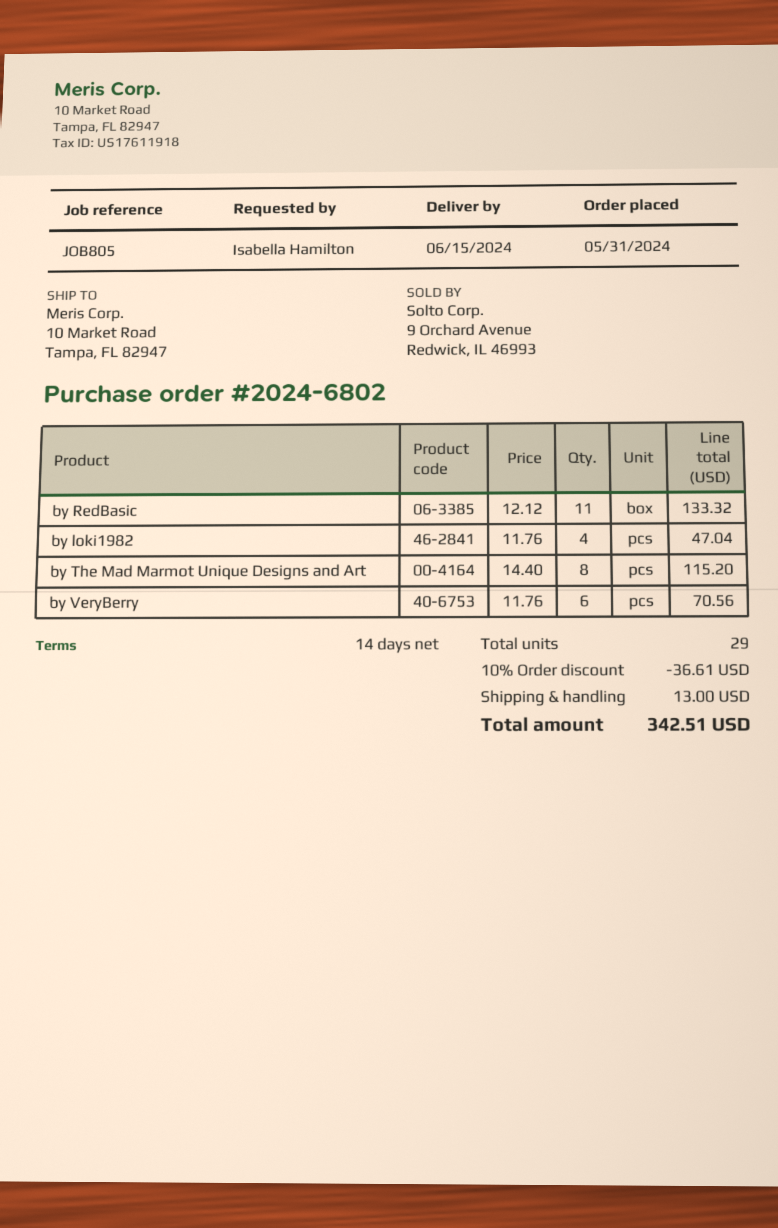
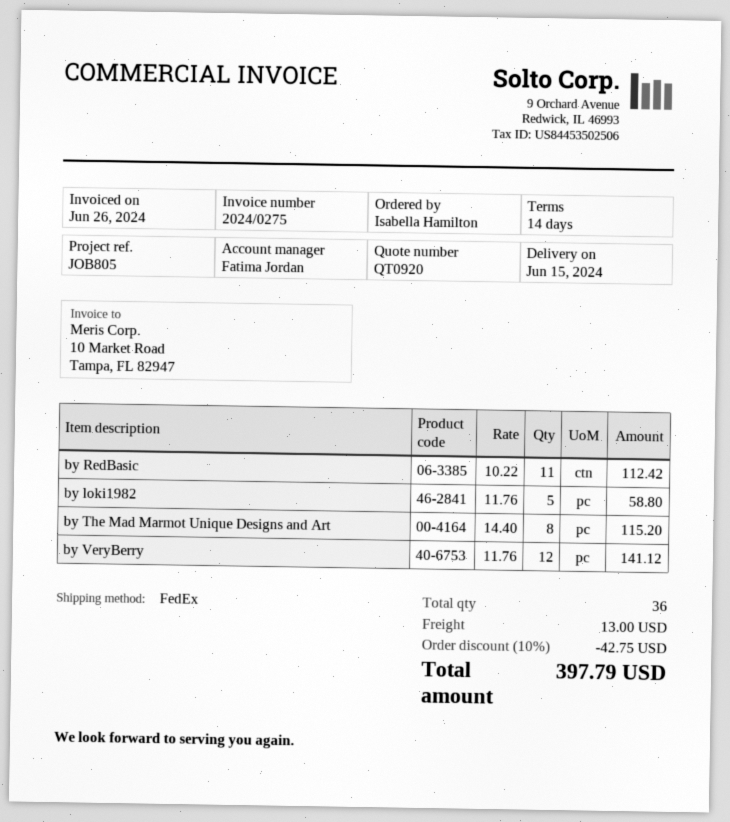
by RedBasic: 11 x 12.12 = 133.32 -> 11 x 10.22 = 112.42
by loki1982: 4 x 11.76 = 47.04 -> 5 x 11.76 = 58.80
by VeryBerry: 6 x 11.76 = 70.56 -> 12 x 11.76 = 141.12
total quantity: 29 -> 36
discount: 10% = 36.61 -> 10% = 42.75
total: 342.51 -> 397.79

